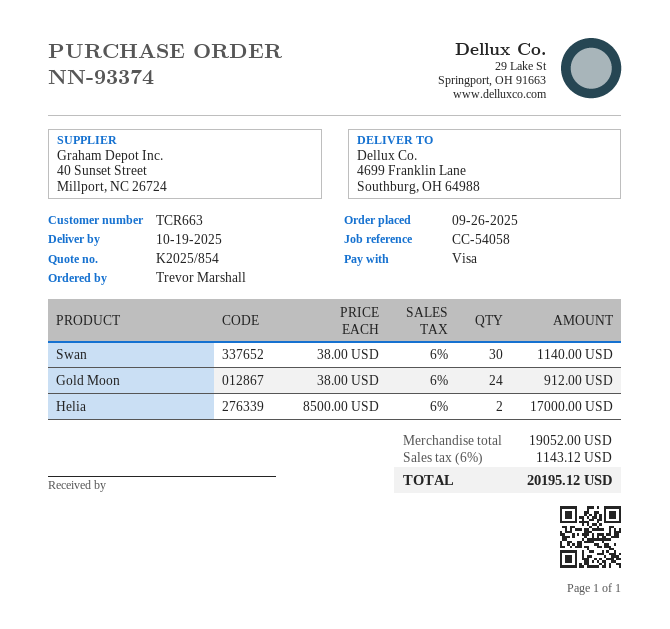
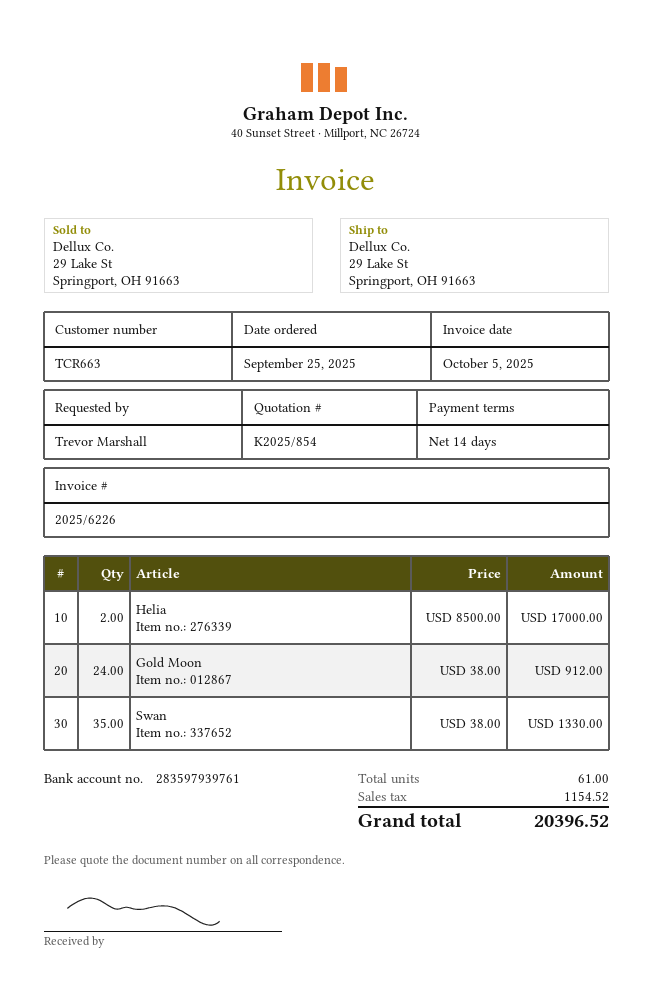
order date: 2025-09-26 -> 2025-09-25
ship to: 4699 Franklin Lane, Southburg, OH 64988 -> 29 Lake St, Springport, OH 91663
Swan: 30 x 38.00 = 1140.00 -> 35 x 38.00 = 1330.00
tax: 1143.12 -> 1154.52
total: 20195.12 -> 20396.52

